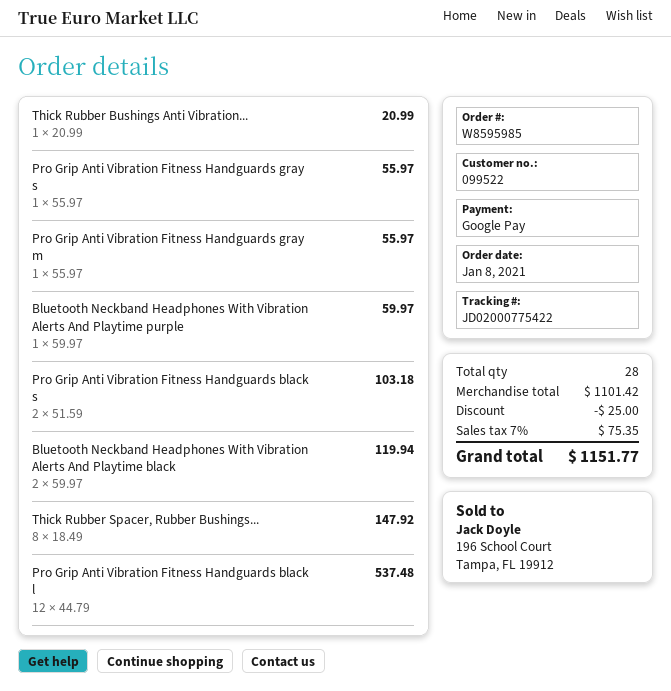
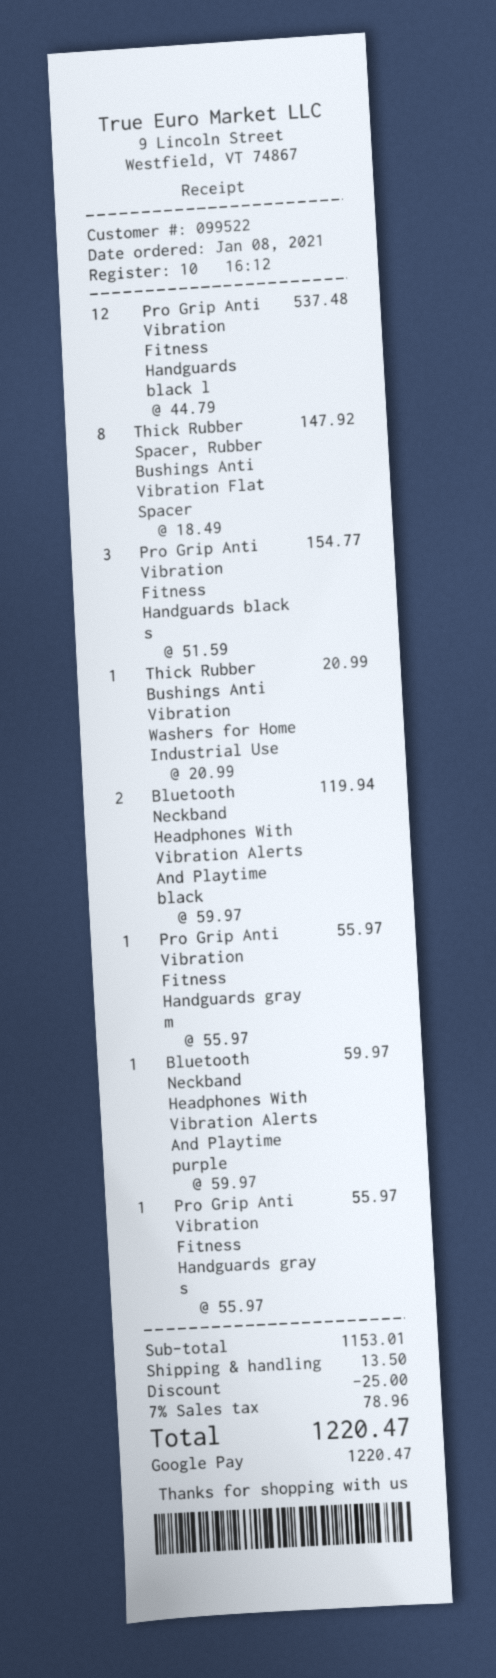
Pro Grip Anti Vibration Fitness Handguards black s: 2 x 51.59 = 103.18 -> 3 x 51.59 = 154.77
subtotal: 1101.42 -> 1153.01
shipping: none -> 13.50
tax: 7% = 75.35 -> 7% = 78.96
total: 1151.77 -> 1220.47

